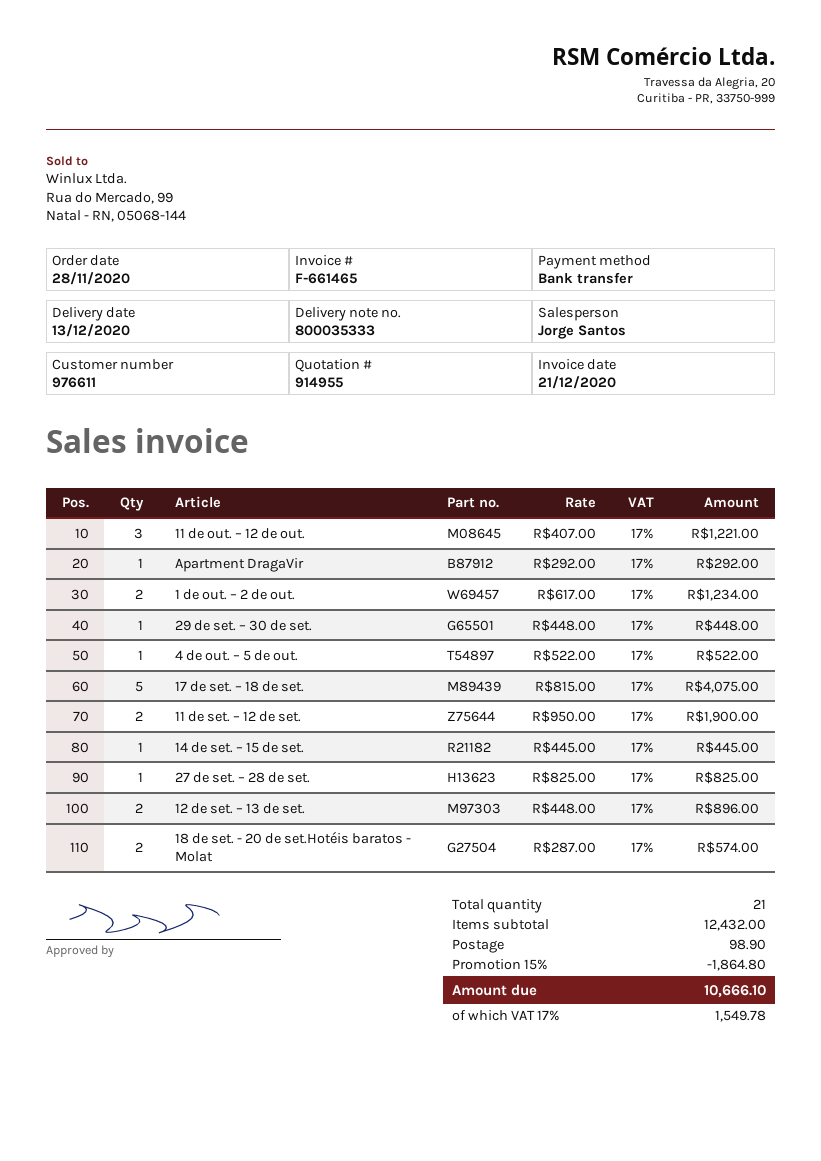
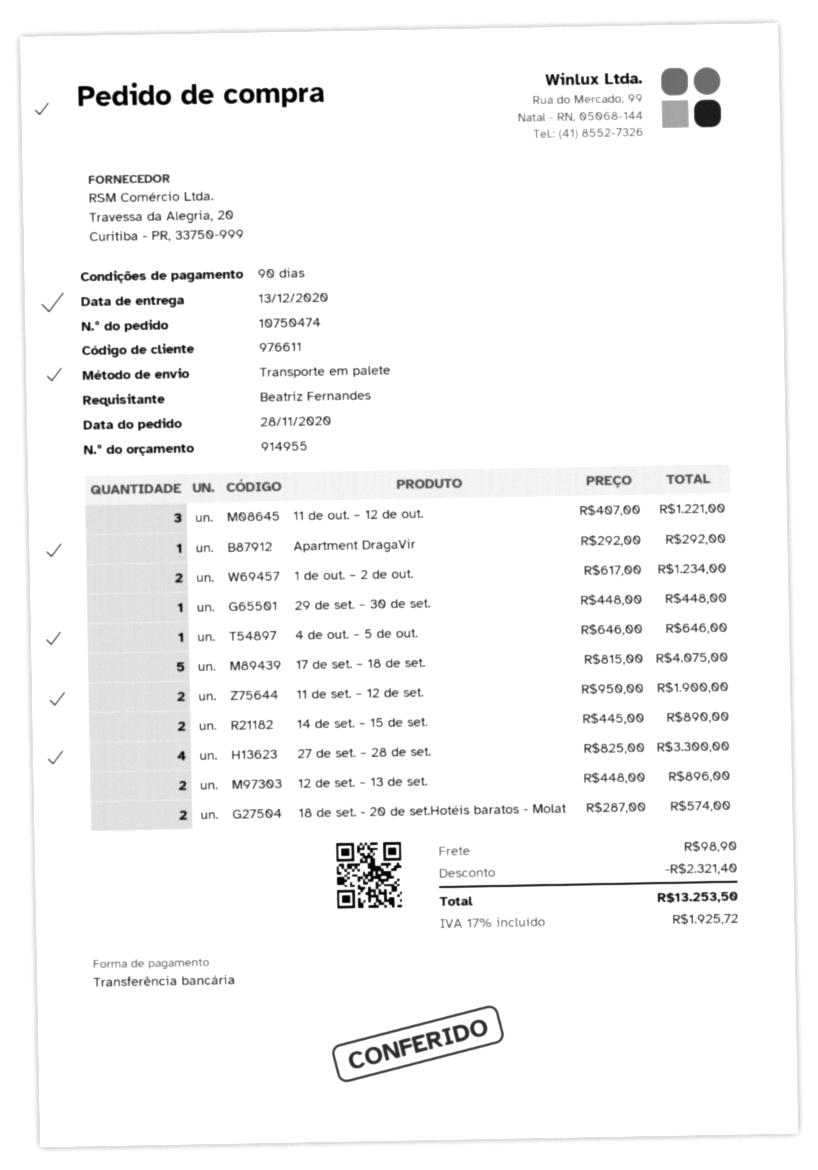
4 de out. – 5 de out.: 1 x 522.00 = 522.00 -> 1 x 646.00 = 646.00
14 de set. – 15 de set.: 1 x 445.00 = 445.00 -> 2 x 445.00 = 890.00
27 de set. – 28 de set.: 1 x 825.00 = 825.00 -> 4 x 825.00 = 3300.00
discount: 1864.80 -> 2321.40
tax: 17% = 1549.78 -> 17% = 1925.72
total: 10666.10 -> 13253.50

